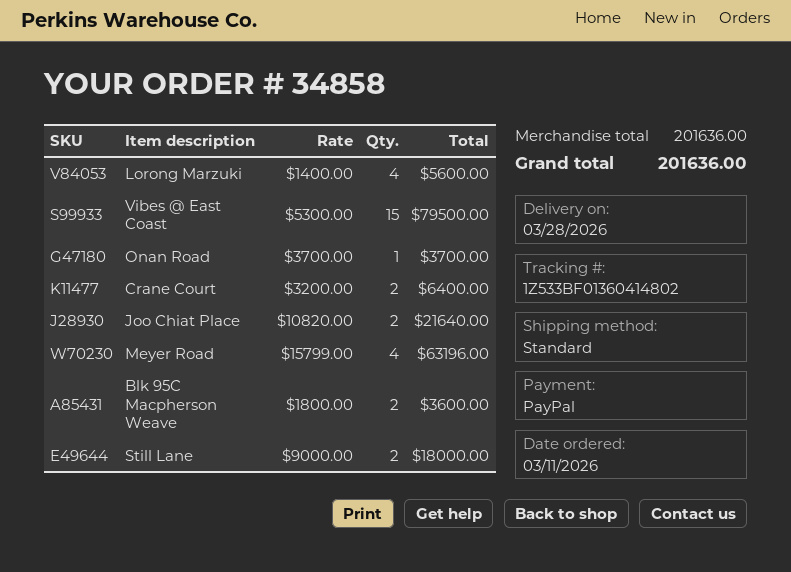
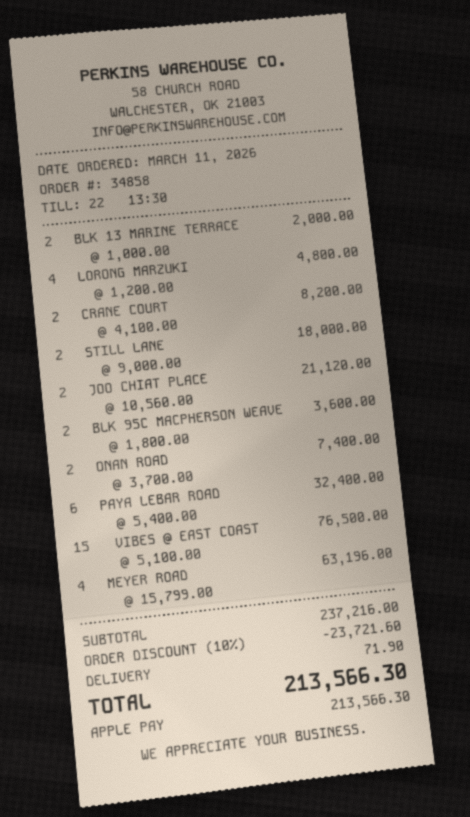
payment method: PayPal -> Apple Pay
Lorong Marzuki: 4 x 1400.00 = 5600.00 -> 4 x 1200.00 = 4800.00
Vibes @ East Coast: 15 x 5300.00 = 79500.00 -> 15 x 5100.00 = 76500.00
Onan Road: 1 x 3700.00 = 3700.00 -> 2 x 3700.00 = 7400.00
Crane Court: 2 x 3200.00 = 6400.00 -> 2 x 4100.00 = 8200.00
Joo Chiat Place: 2 x 10820.00 = 21640.00 -> 2 x 10560.00 = 21120.00
BLK 13 MARINE TERRACE: none -> 2 x 1000.00 = 2000.00
PAYA LEBAR ROAD: none -> 6 x 5400.00 = 32400.00
subtotal: 201636.00 -> 237216.00
discount: none -> 10% = 23721.60
shipping: none -> 71.90
total: 201636.00 -> 213566.30

